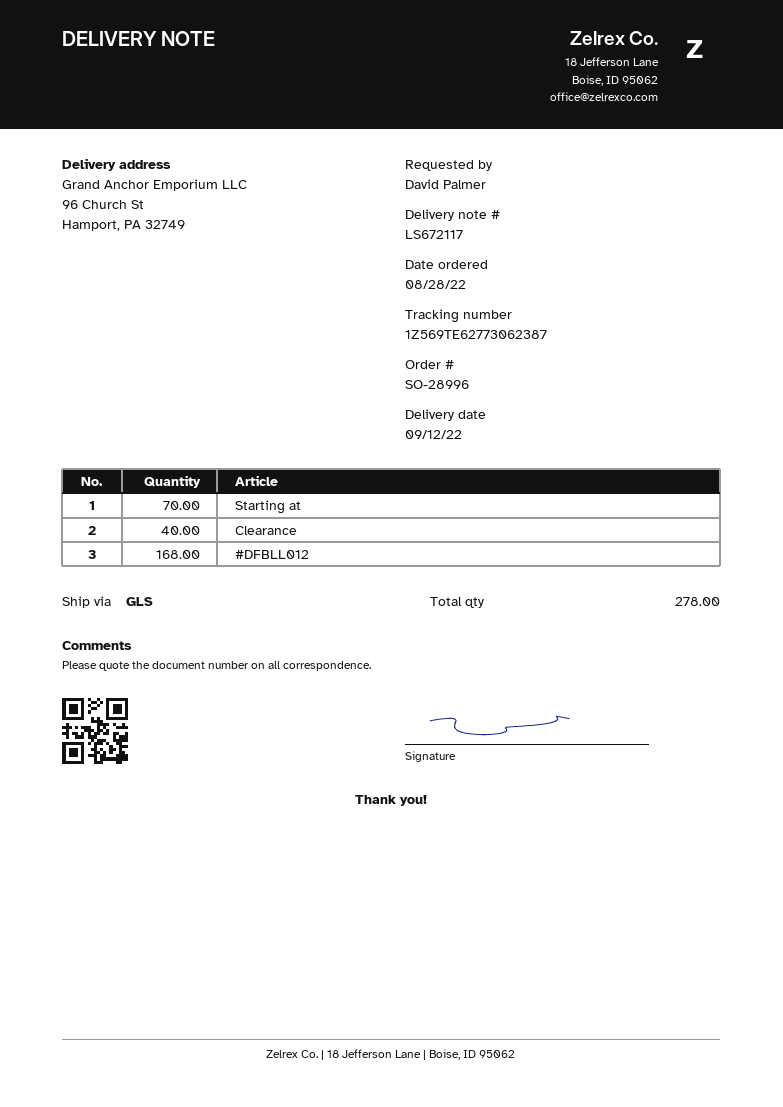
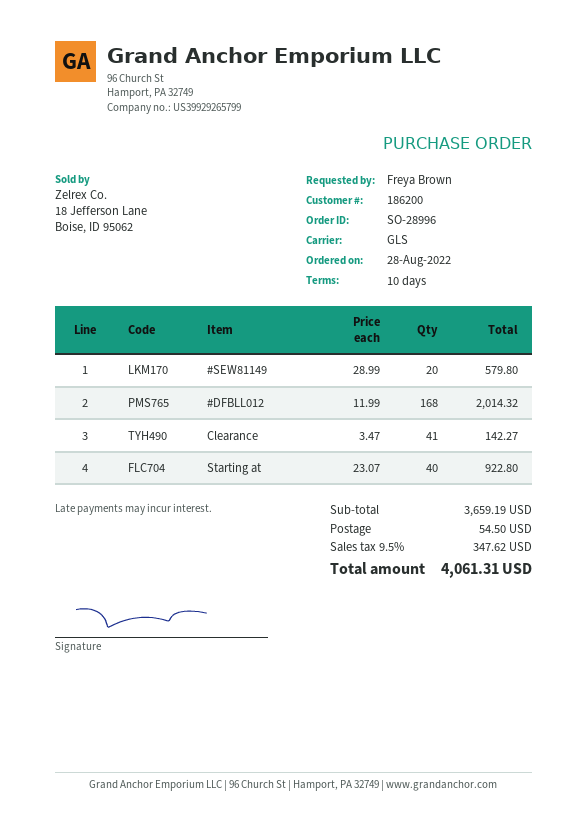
ordered by: David Palmer -> Freya Brown
Starting at: 70 -> 40
Clearance: 40 -> 41
#SEW81149: none -> 20

